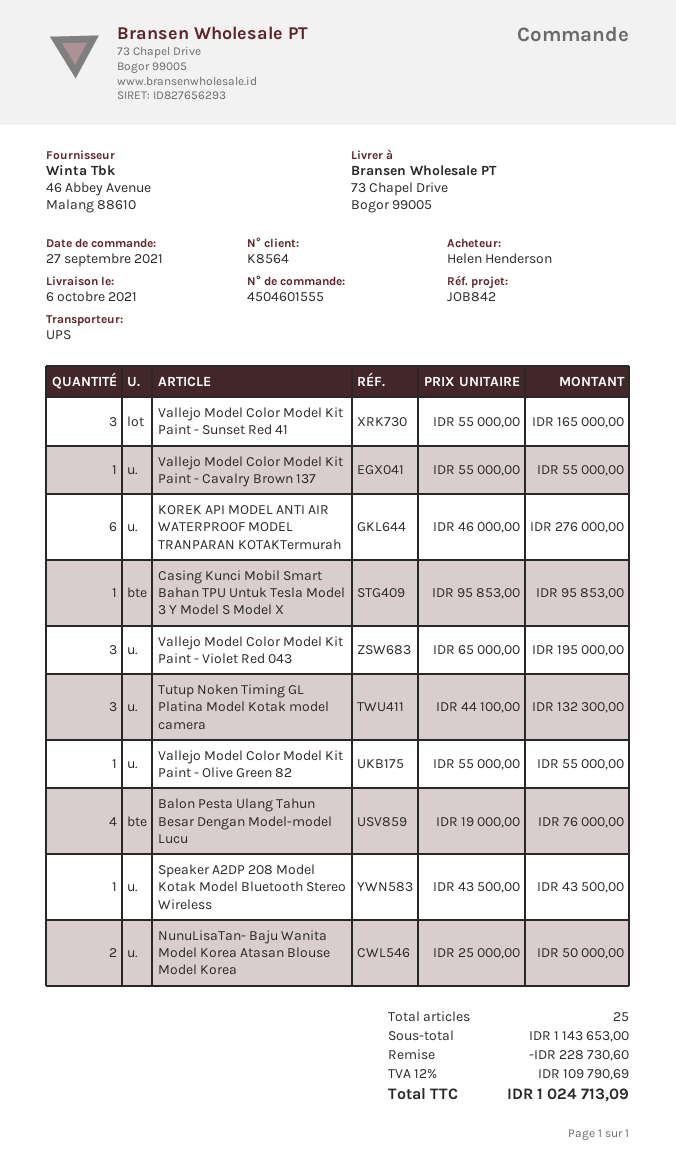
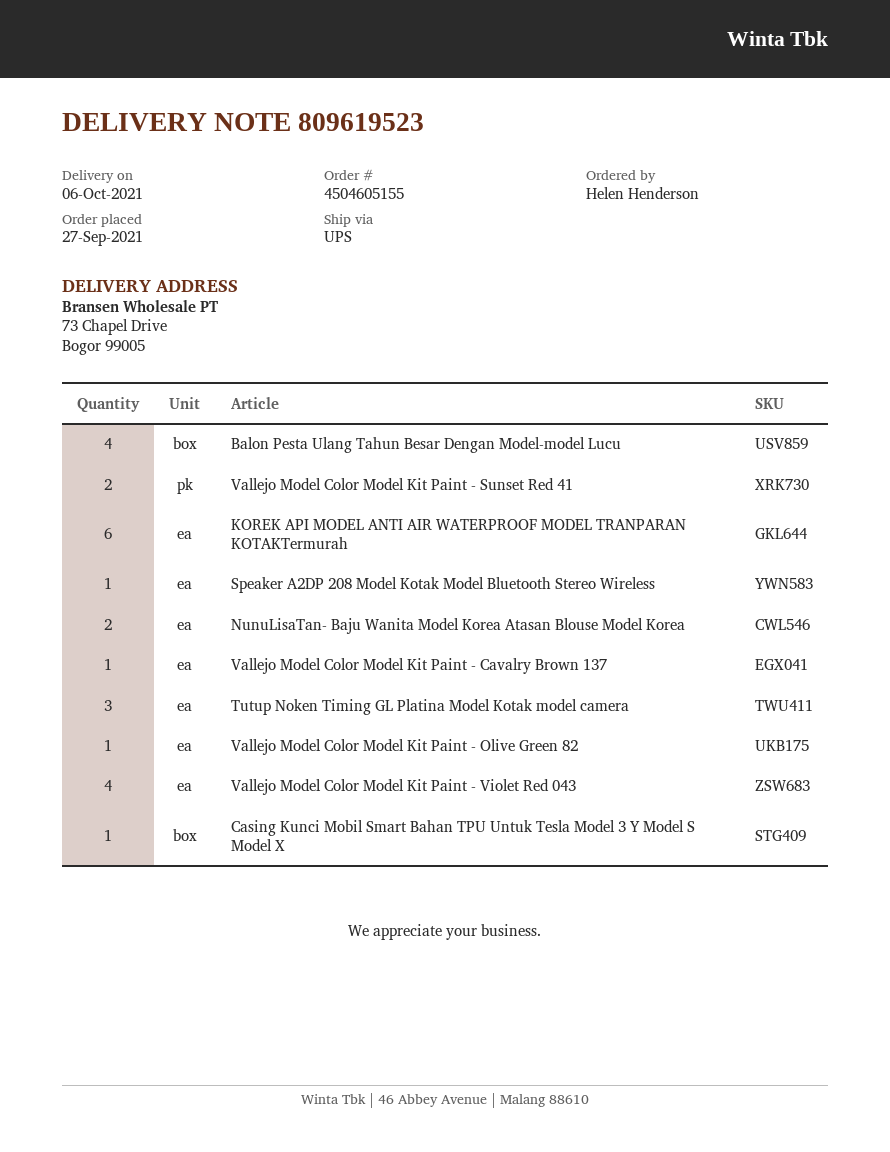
order number: 4504601555 -> 4504605155
Vallejo Model Color Model Kit Paint - Sunset Red 41: 3 -> 2
Vallejo Model Color Model Kit Paint - Violet Red 043: 3 -> 4

